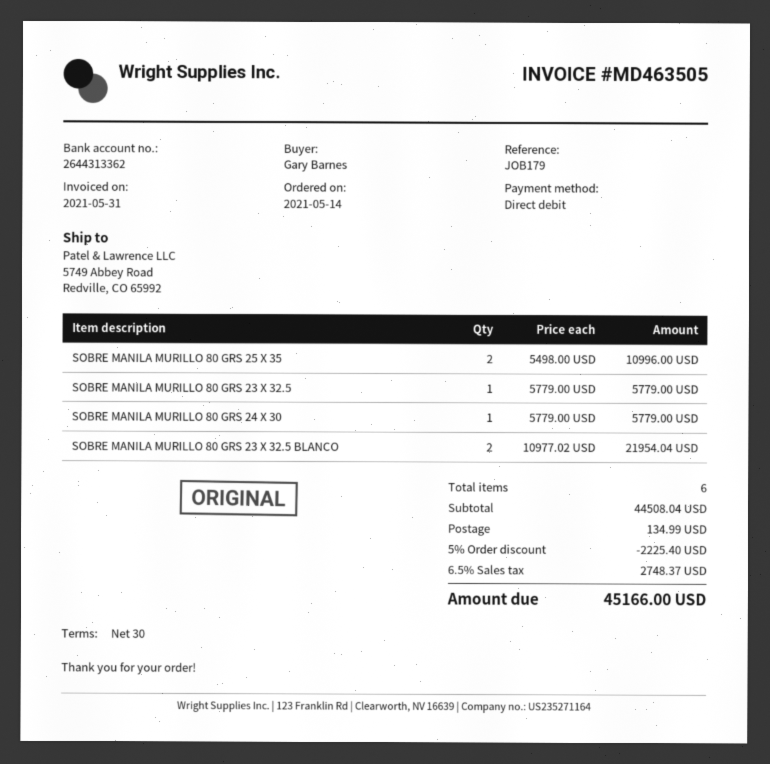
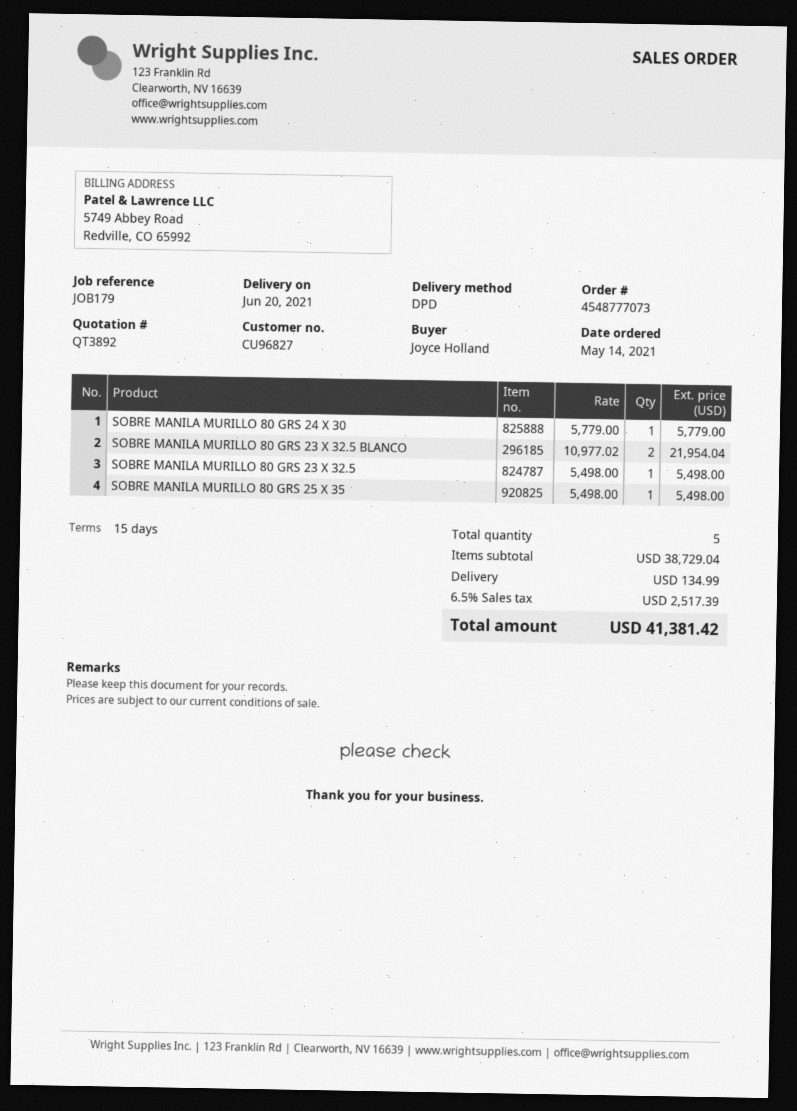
payment terms: 30 days -> 15 days
ordered by: Gary Barnes -> Joyce Holland
SOBRE MANILA MURILLO 80 GRS 25 X 35: 2 x 5498.00 = 10996.00 -> 1 x 5498.00 = 5498.00
SOBRE MANILA MURILLO 80 GRS 23 X 32.5: 1 x 5779.00 = 5779.00 -> 1 x 5498.00 = 5498.00
total quantity: 6 -> 5
subtotal: 44508.04 -> 38729.04
discount: 5% = 2225.40 -> none
tax: 6.5% = 2748.37 -> 6.5% = 2517.39
total: 45166.00 -> 41381.42

